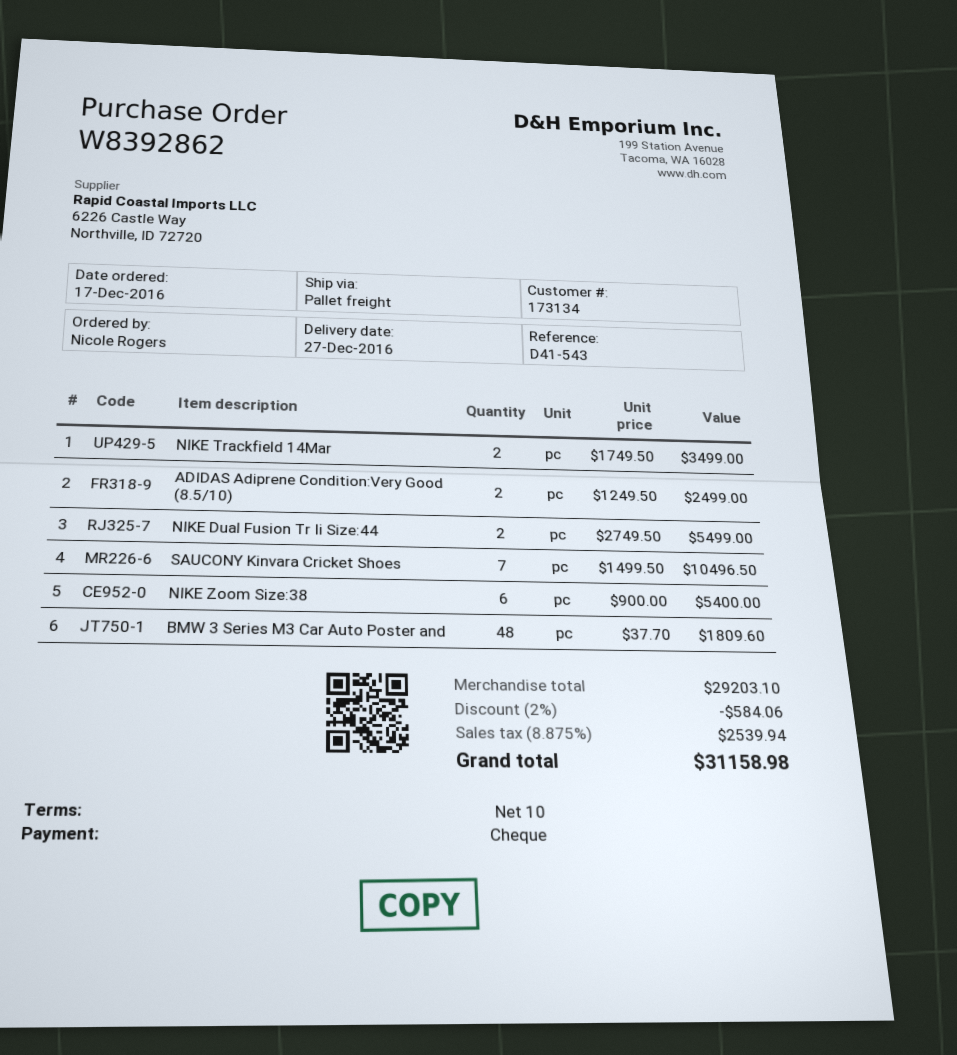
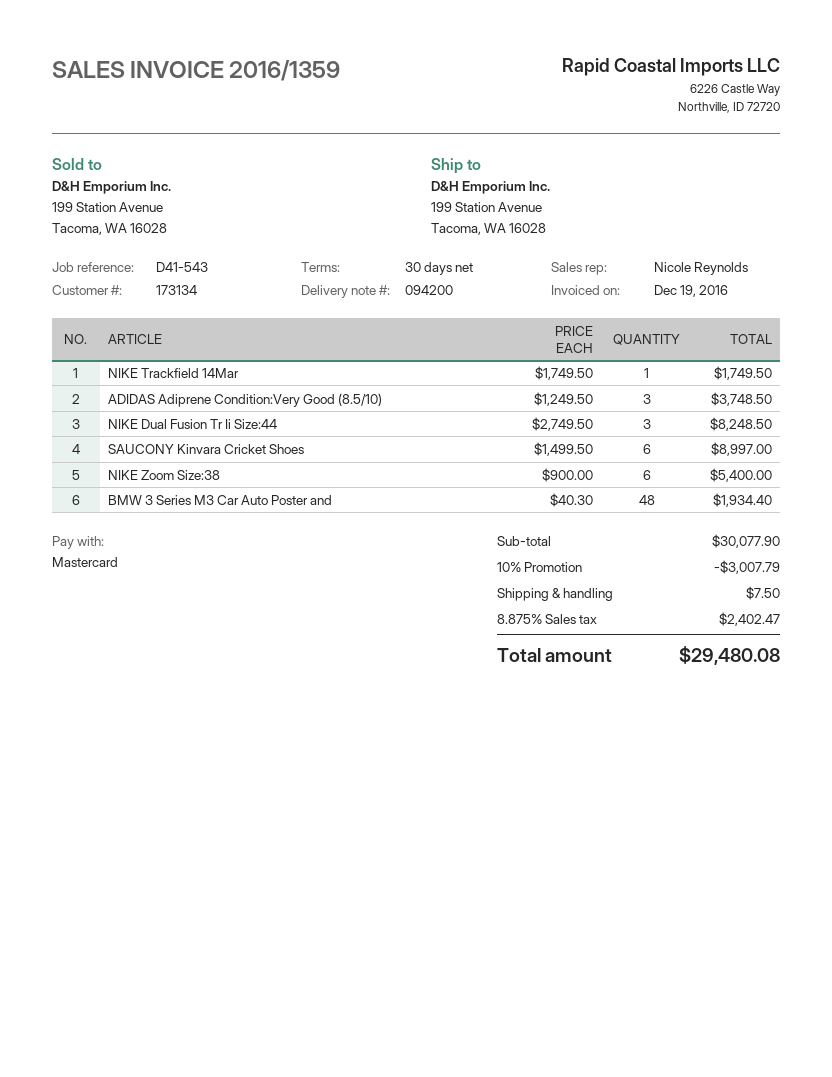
payment terms: 10 days -> 30 days
payment method: cheque -> Mastercard
NIKE Trackfield 14Mar: 2 x 1749.50 = 3499.00 -> 1 x 1749.50 = 1749.50
ADIDAS Adiprene Condition:Very Good (8.5/10): 2 x 1249.50 = 2499.00 -> 3 x 1249.50 = 3748.50
NIKE Dual Fusion Tr Ii Size:44: 2 x 2749.50 = 5499.00 -> 3 x 2749.50 = 8248.50
SAUCONY Kinvara Cricket Shoes: 7 x 1499.50 = 10496.50 -> 6 x 1499.50 = 8997.00
BMW 3 Series M3 Car Auto Poster and: 48 x 37.70 = 1809.60 -> 48 x 40.30 = 1934.40
subtotal: 29203.10 -> 30077.90
discount: 2% = 584.06 -> 10% = 3007.79
shipping: none -> 7.50
tax: 8.875% = 2539.94 -> 8.875% = 2402.47
total: 31158.98 -> 29480.08

